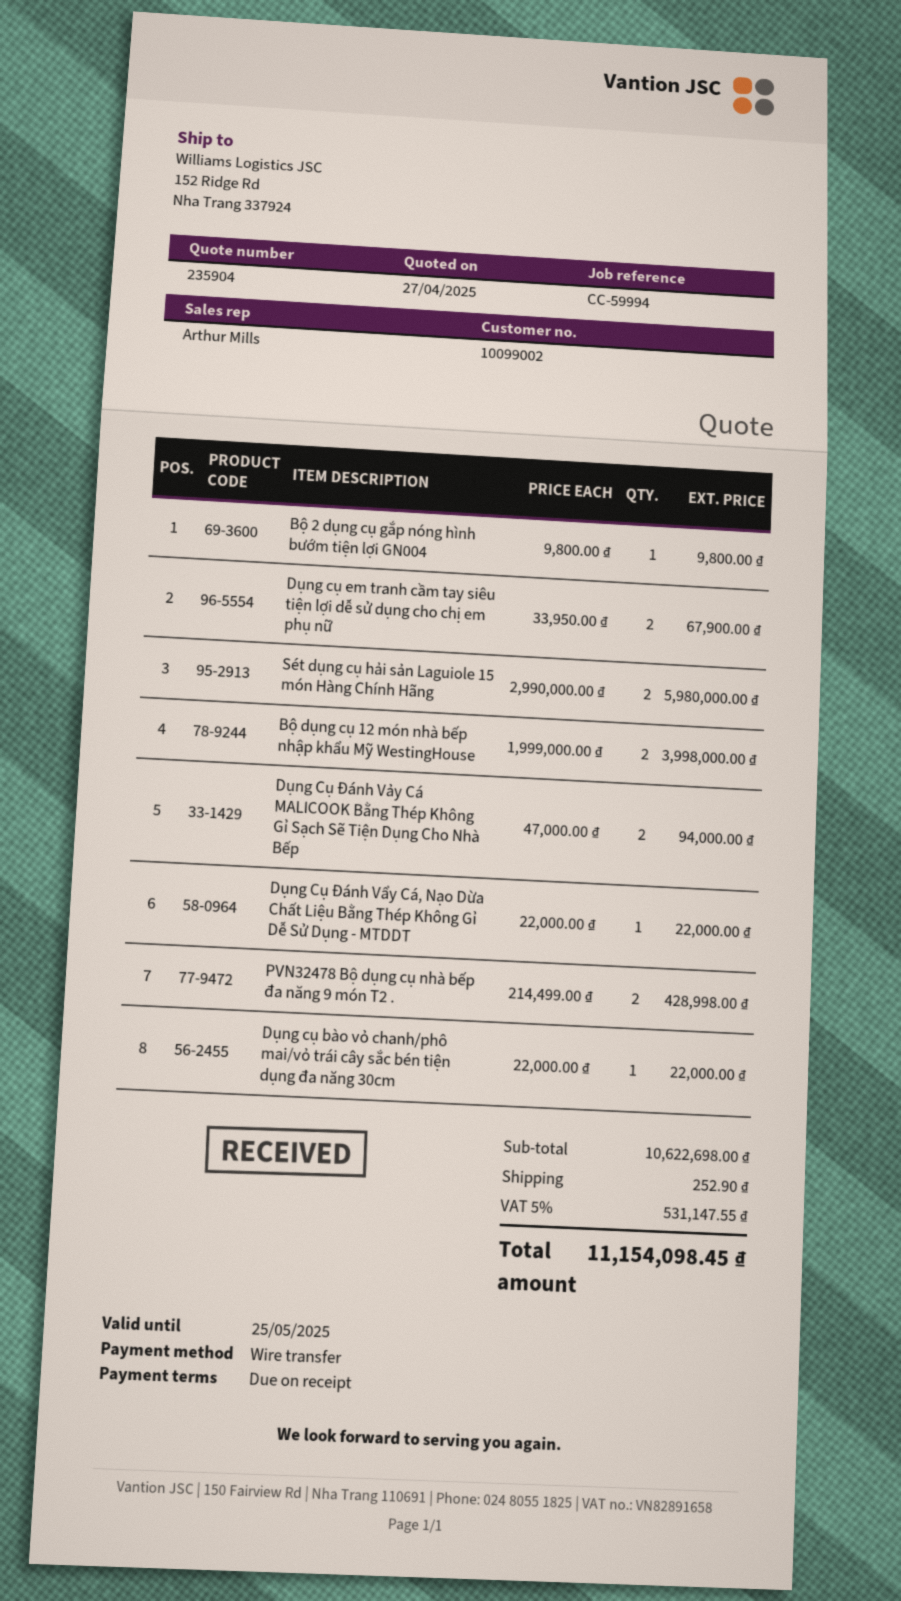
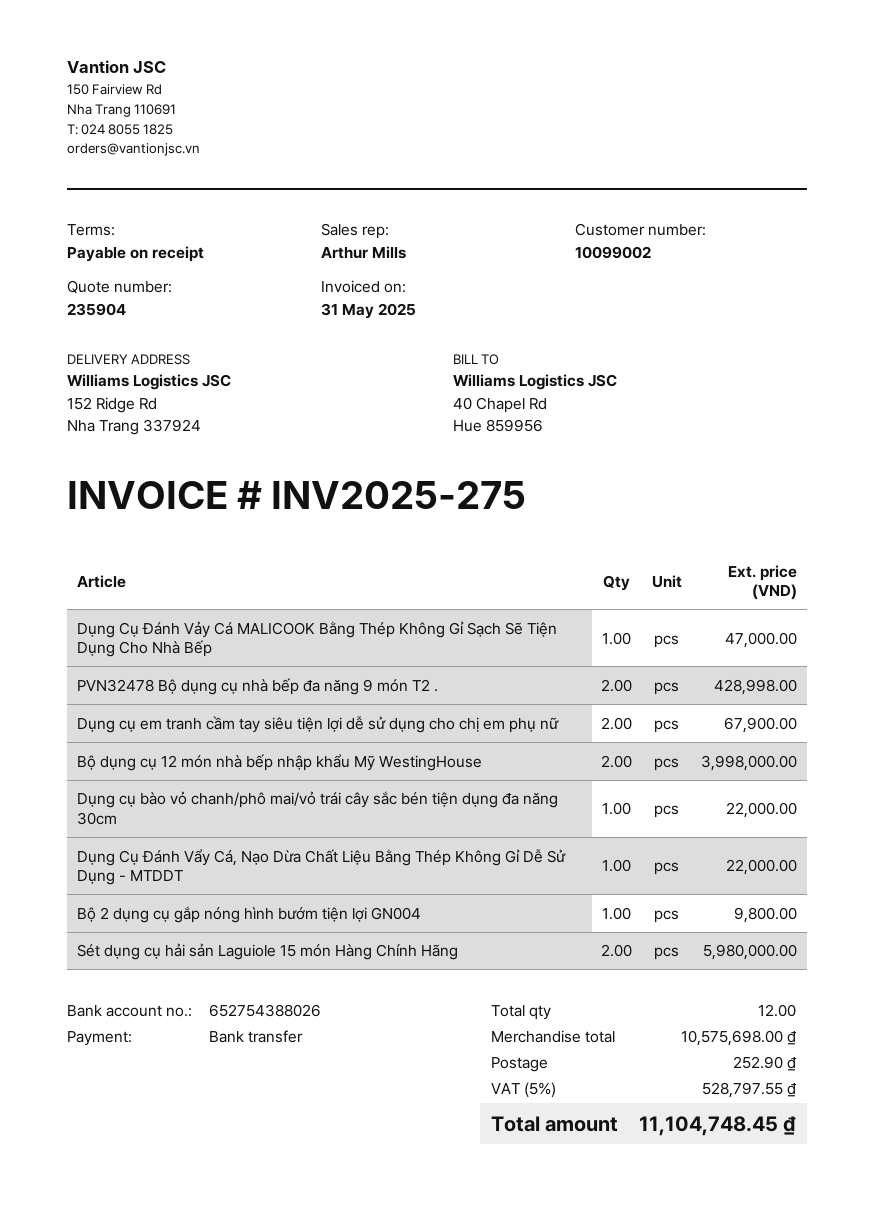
Dụng Cụ Đánh Vảy Cá MALICOOK Bằng Thép Không Gỉ Sạch Sẽ Tiện Dụng Cho Nhà Bếp: 2 for 94000.00 -> 1 for 47000.00
subtotal: 10622698.00 -> 10575698.00
tax: 5% = 531147.55 -> 5% = 528797.55
total: 11154098.45 -> 11104748.45

